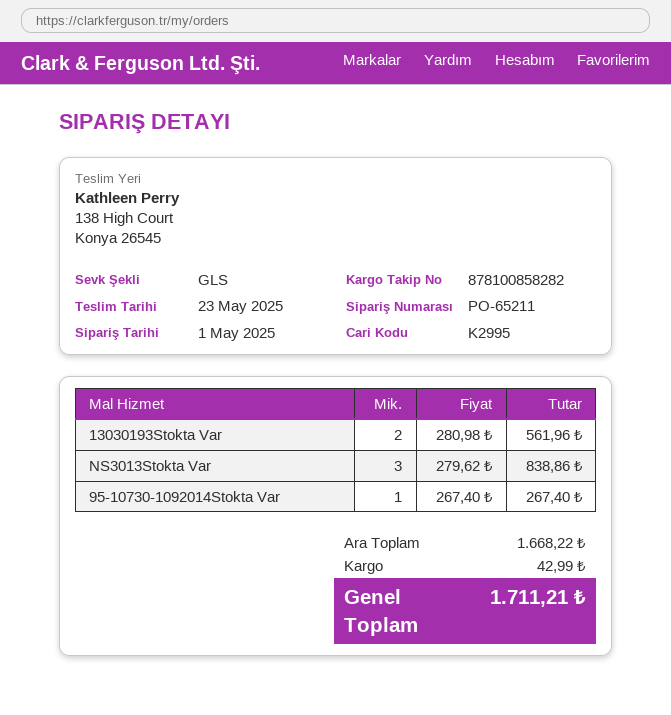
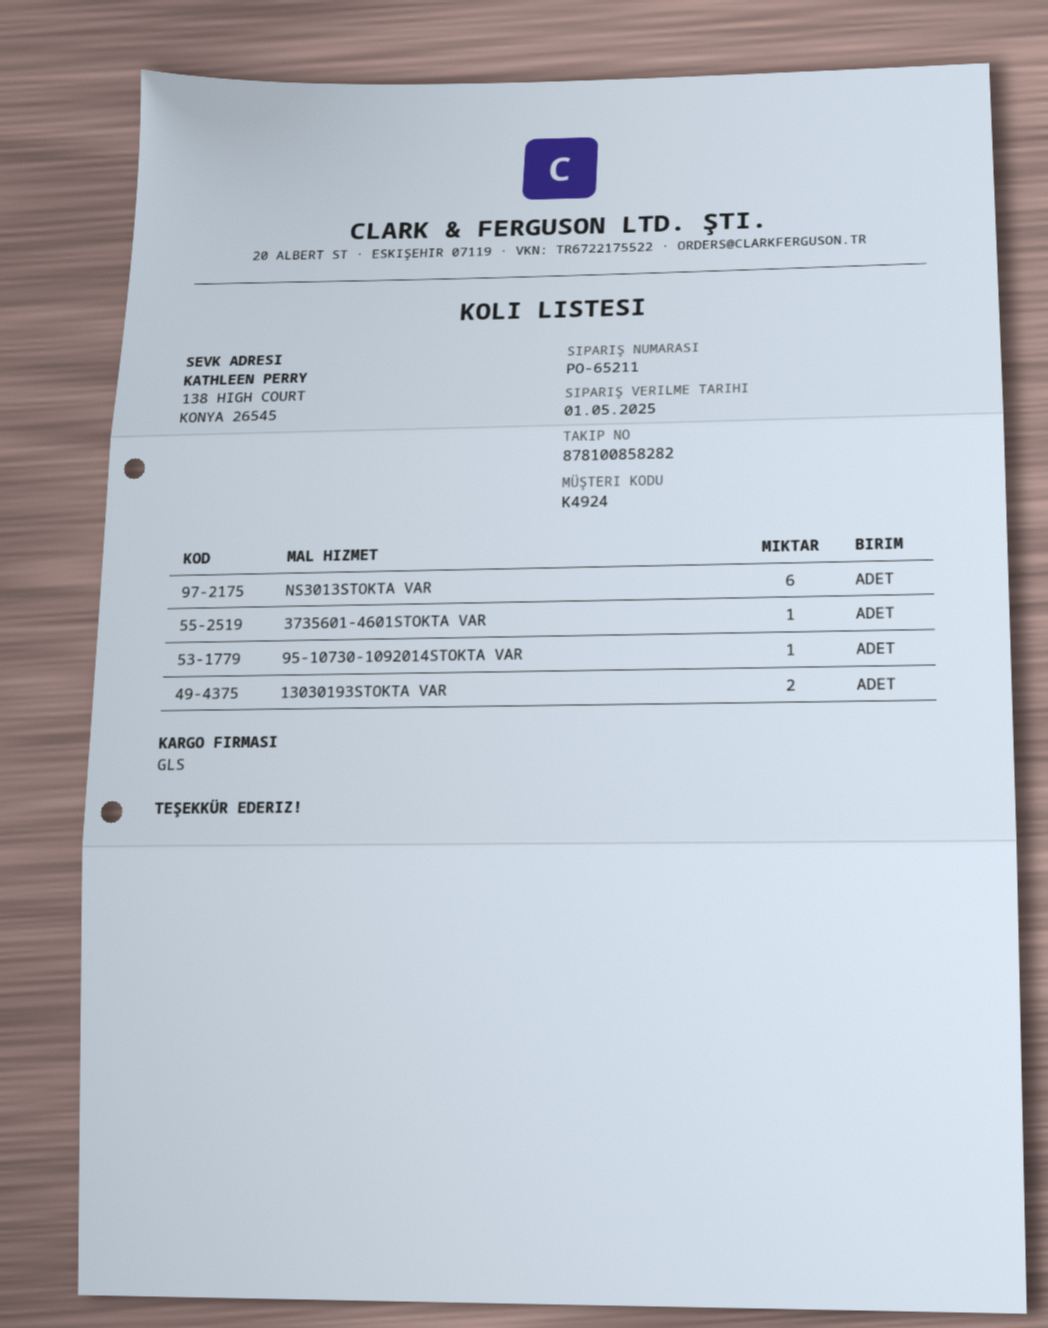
customer number: K2995 -> K4924
NS3013Stokta Var: 3 -> 6
3735601-4601STOKTA VAR: none -> 1

